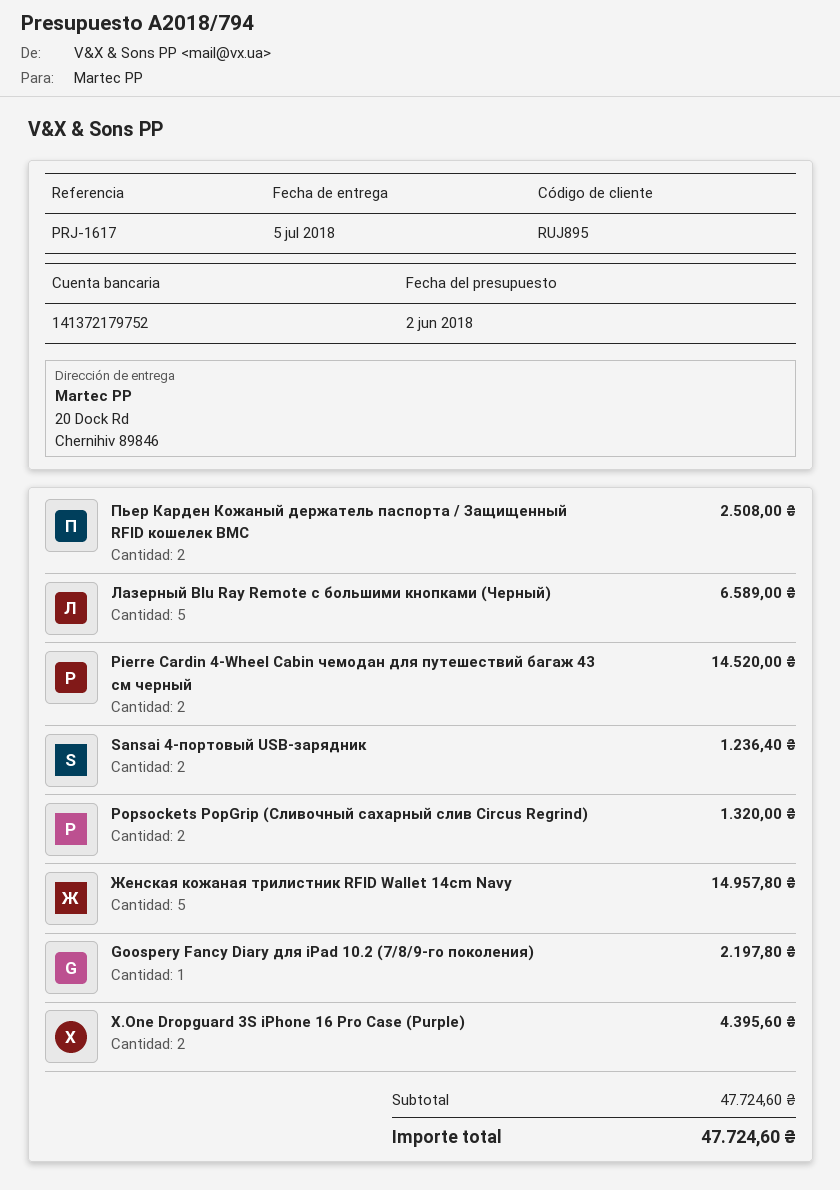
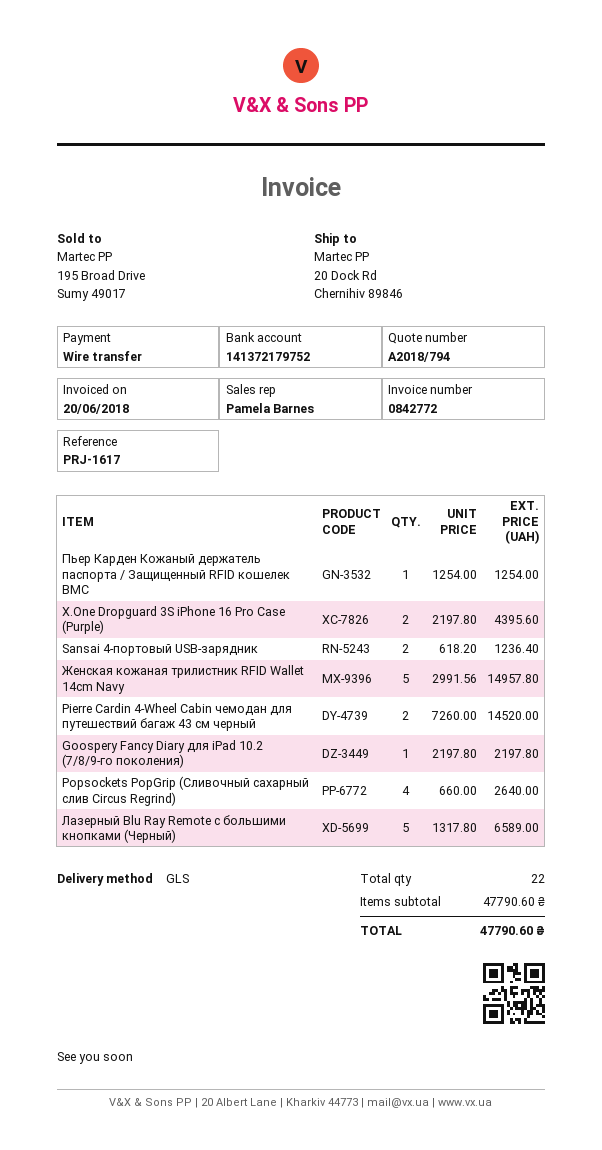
Пьер Карден Кожаный держатель паспорта / Защищенный RFID кошелек ВМС: 2 for 2508.00 -> 1 for 1254.00
Popsockets PopGrip (Сливочный сахарный слив Circus Regrind): 2 for 1320.00 -> 4 for 2640.00
subtotal: 47724.60 -> 47790.60
total: 47724.60 -> 47790.60

